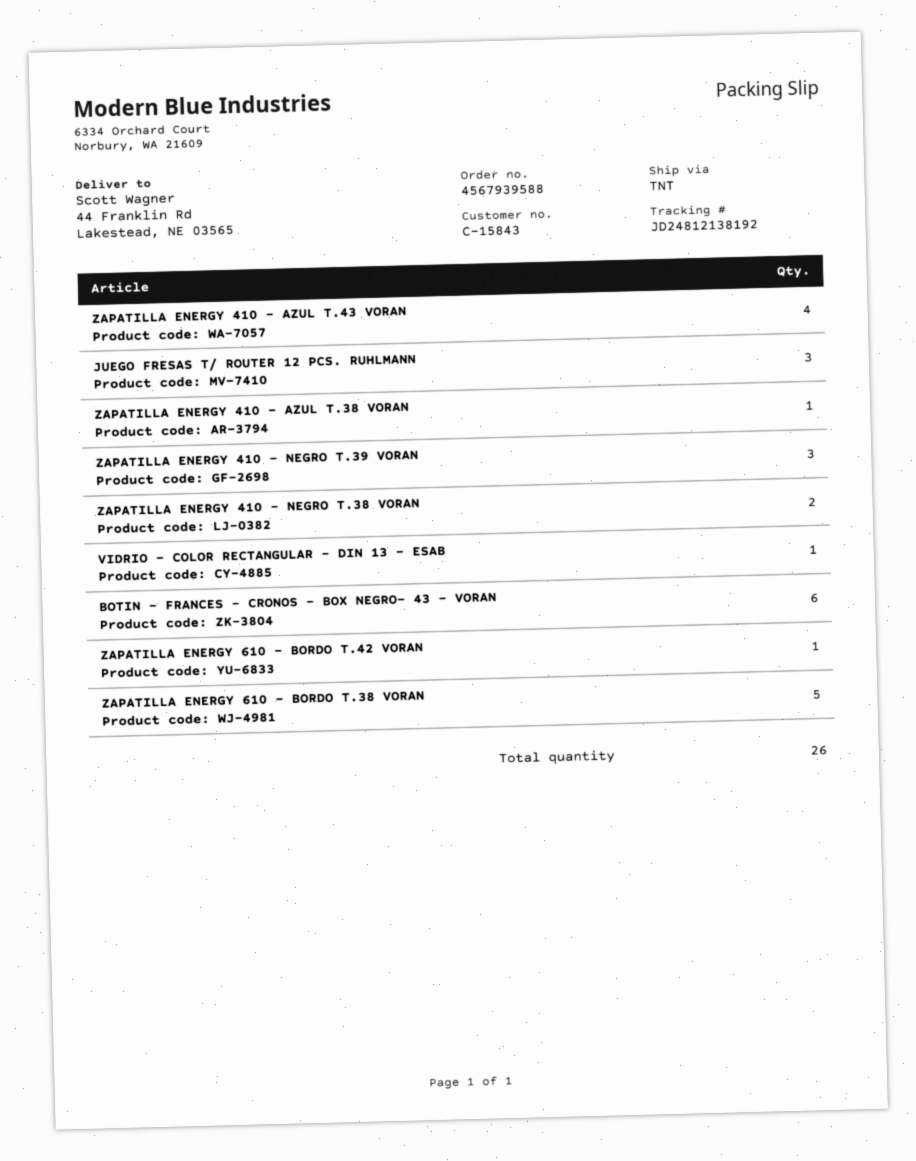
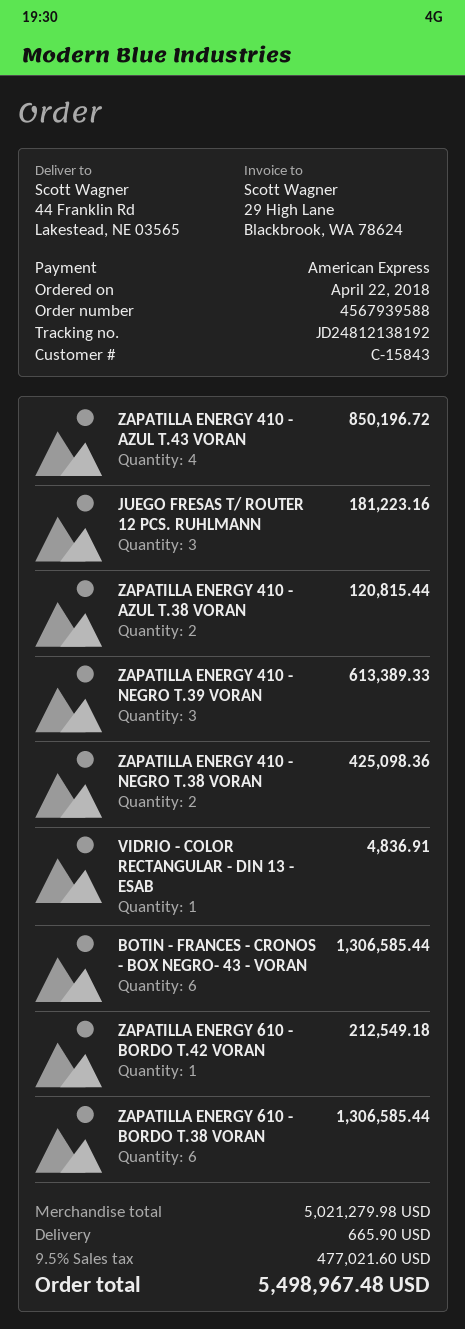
ZAPATILLA ENERGY 410 - AZUL T.38 VORAN: 1 -> 2
ZAPATILLA ENERGY 610 - BORDO T.38 VORAN: 5 -> 6

